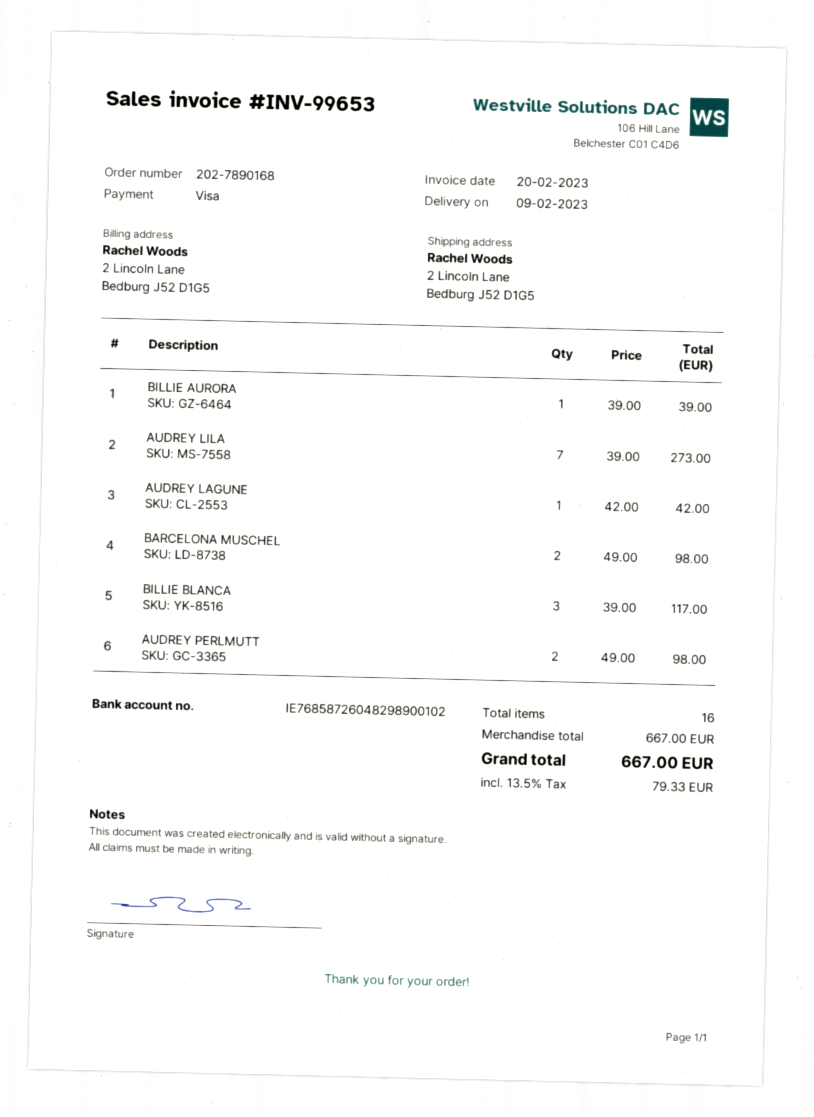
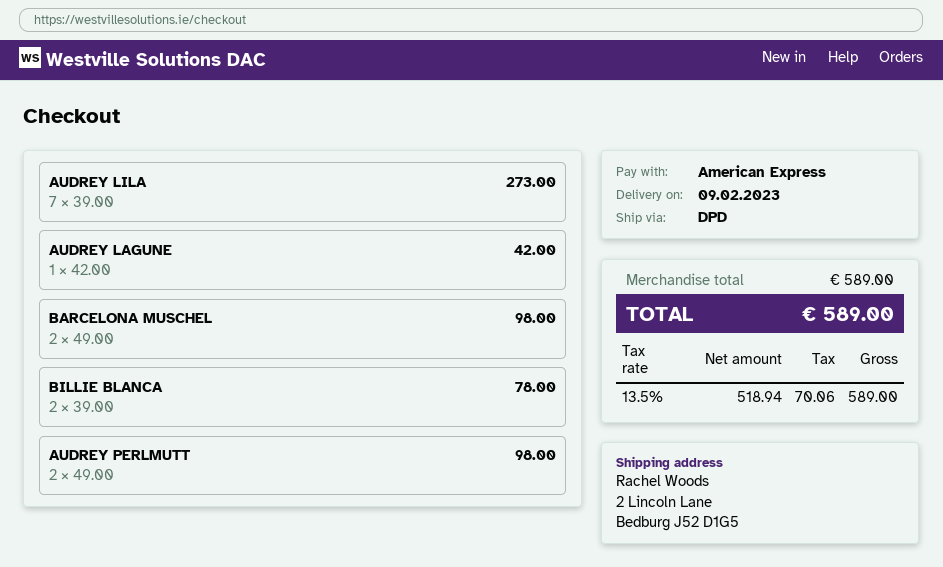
payment method: Visa -> American Express
BILLIE AURORA: 1 x 39.00 = 39.00 -> none
BILLIE BLANCA: 3 x 39.00 = 117.00 -> 2 x 39.00 = 78.00
subtotal: 667.00 -> 589.00
tax: 13.5% = 79.33 -> 13.5% = 70.06
total: 667.00 -> 589.00

